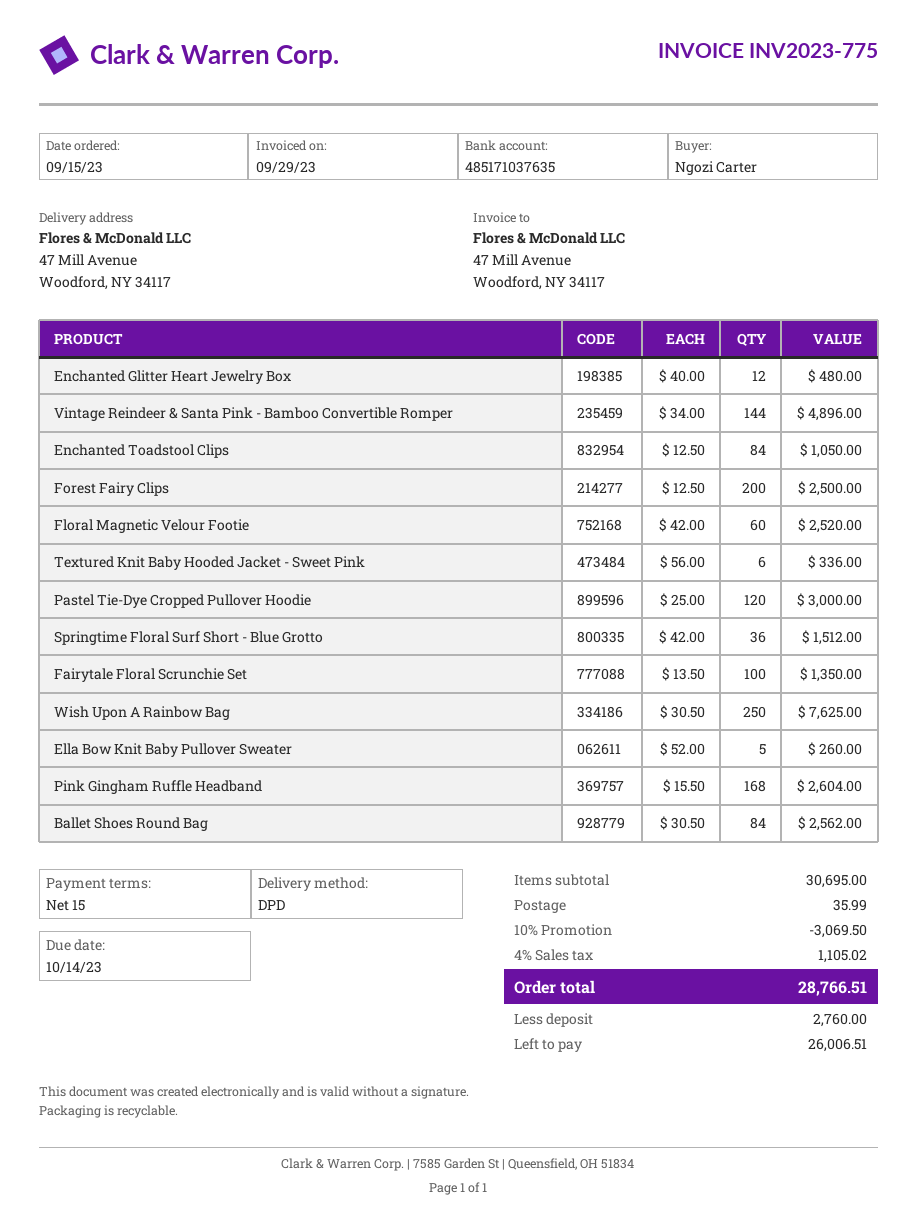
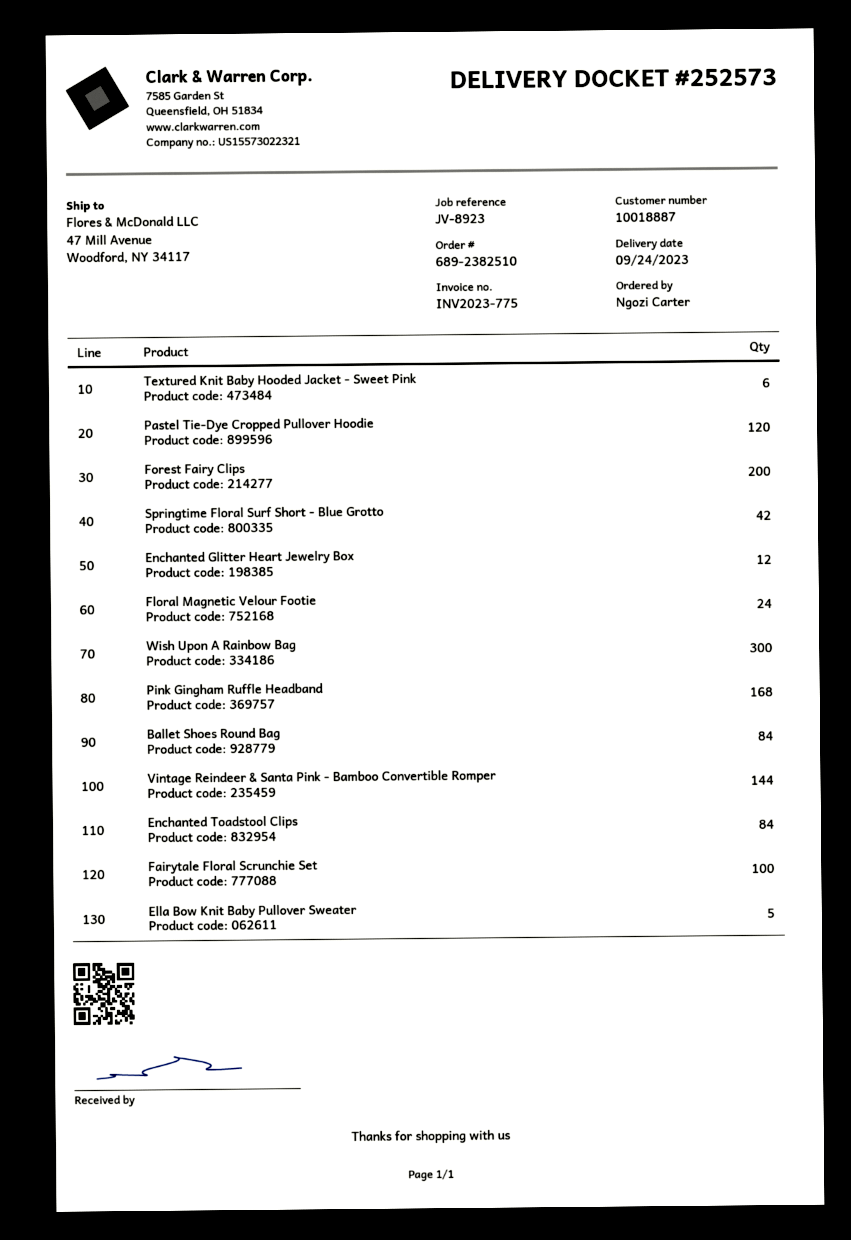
Floral Magnetic Velour Footie: 60 -> 24
Springtime Floral Surf Short - Blue Grotto: 36 -> 42
Wish Upon A Rainbow Bag: 250 -> 300

